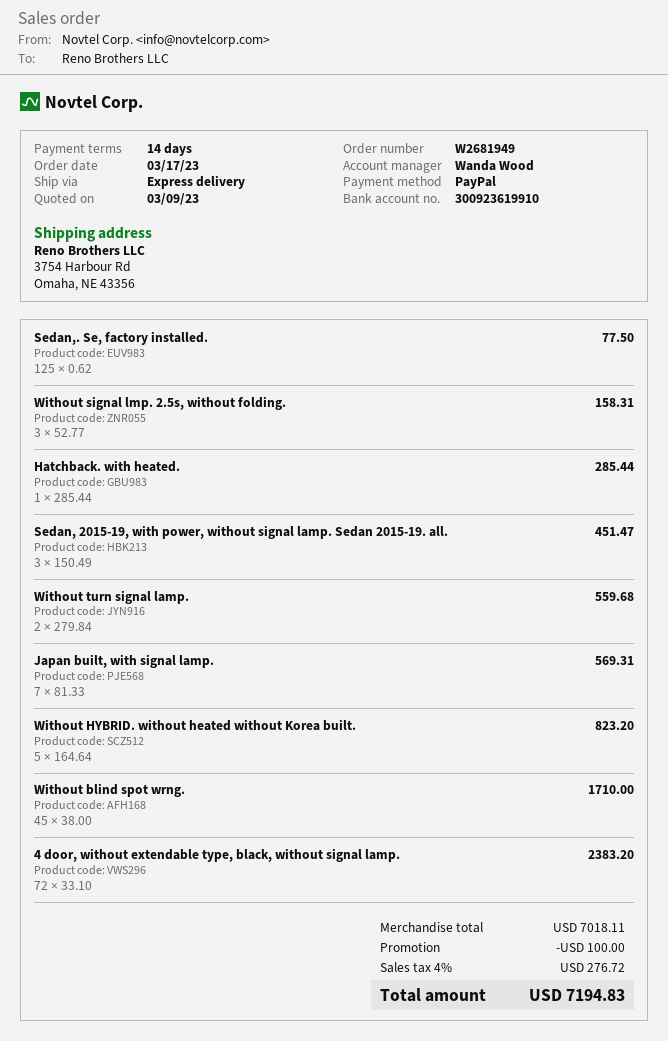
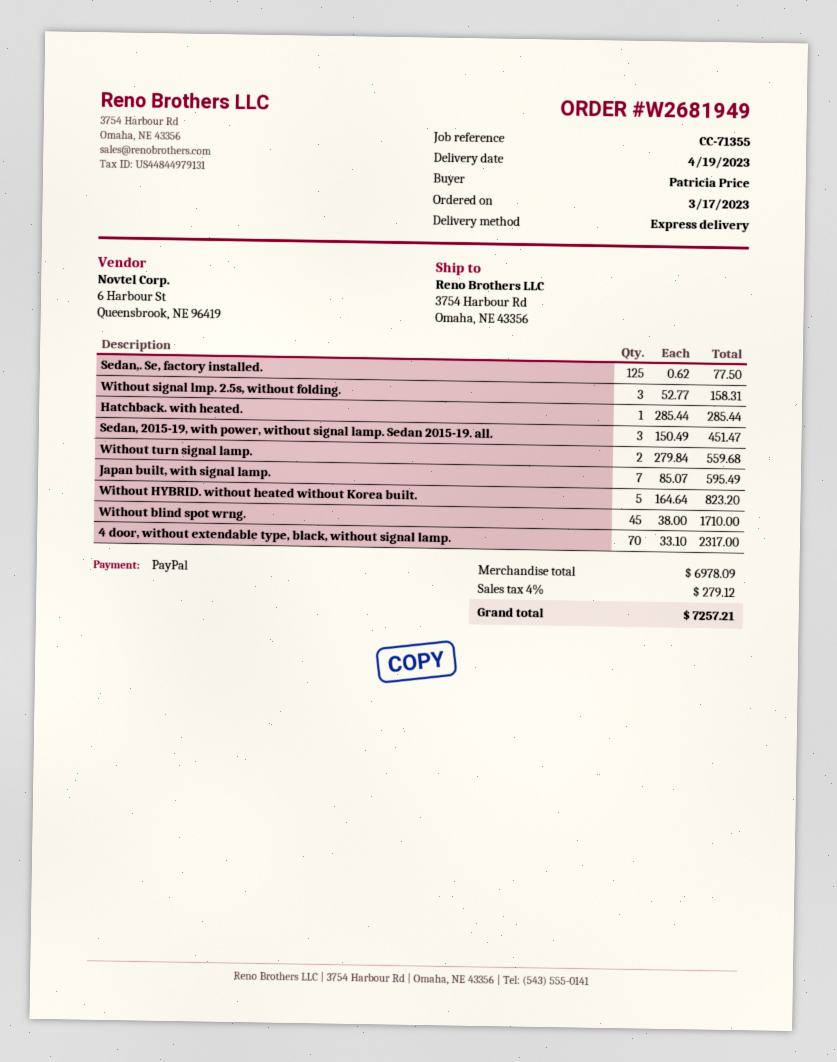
Japan built, with signal lamp.: 7 x 81.33 = 569.31 -> 7 x 85.07 = 595.49
4 door, without extendable type, black, without signal lamp.: 72 x 33.10 = 2383.20 -> 70 x 33.10 = 2317.00
subtotal: 7018.11 -> 6978.09
discount: 100.00 -> none
tax: 4% = 276.72 -> 4% = 279.12
total: 7194.83 -> 7257.21

